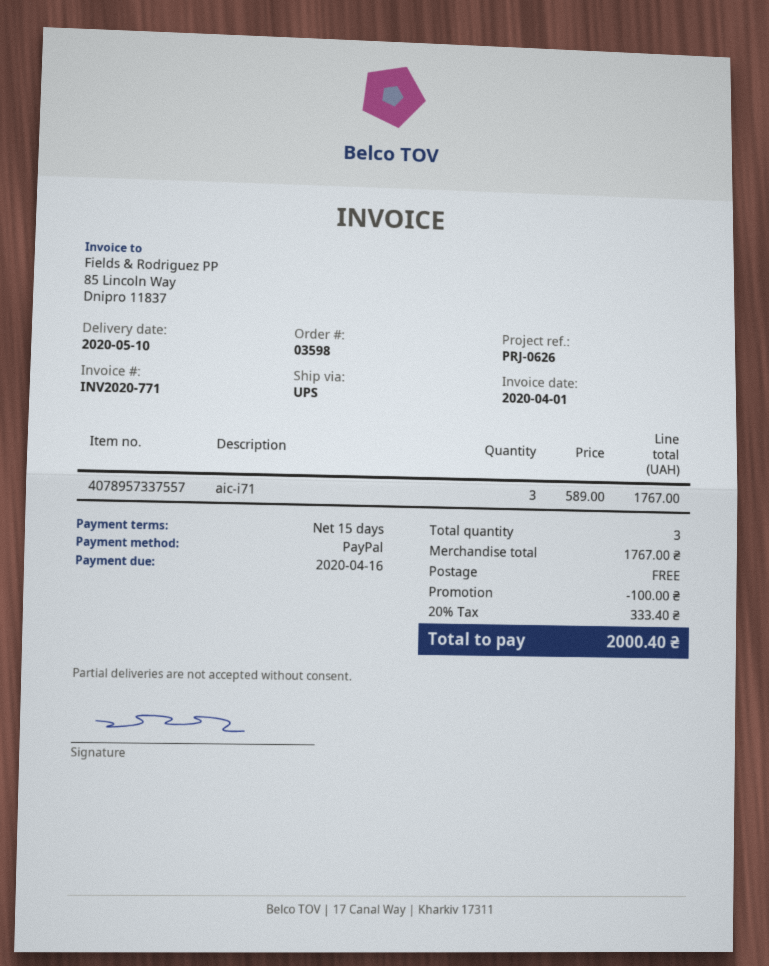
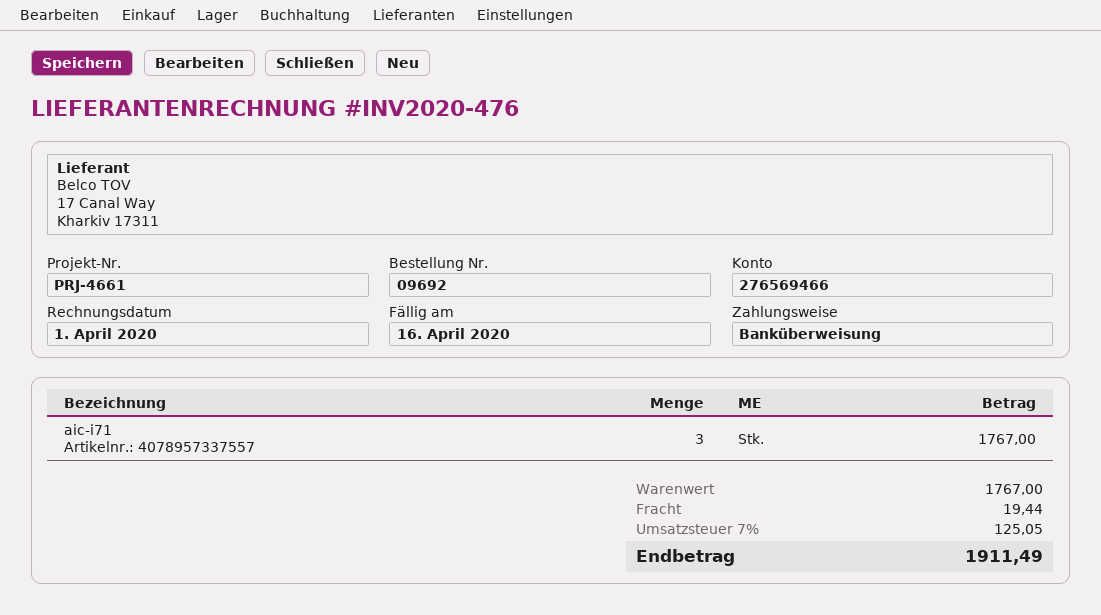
order number: 03598 -> 09692
invoice number: INV2020-771 -> INV2020-476
reference: PRJ-0626 -> PRJ-4661
payment method: PayPal -> bank transfer
discount: 100.00 -> none
shipping: 0.00 -> 19.44
tax: 20% = 333.40 -> 7% = 125.05
total: 2000.40 -> 1911.49

